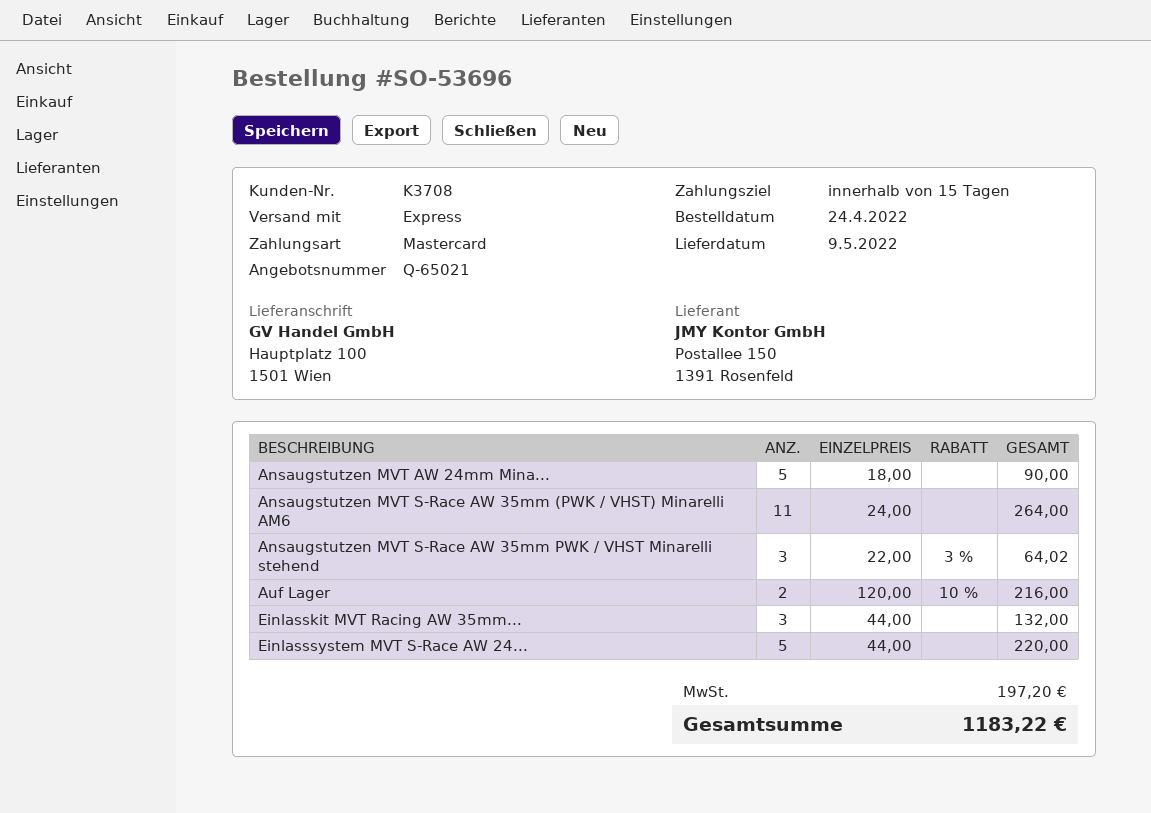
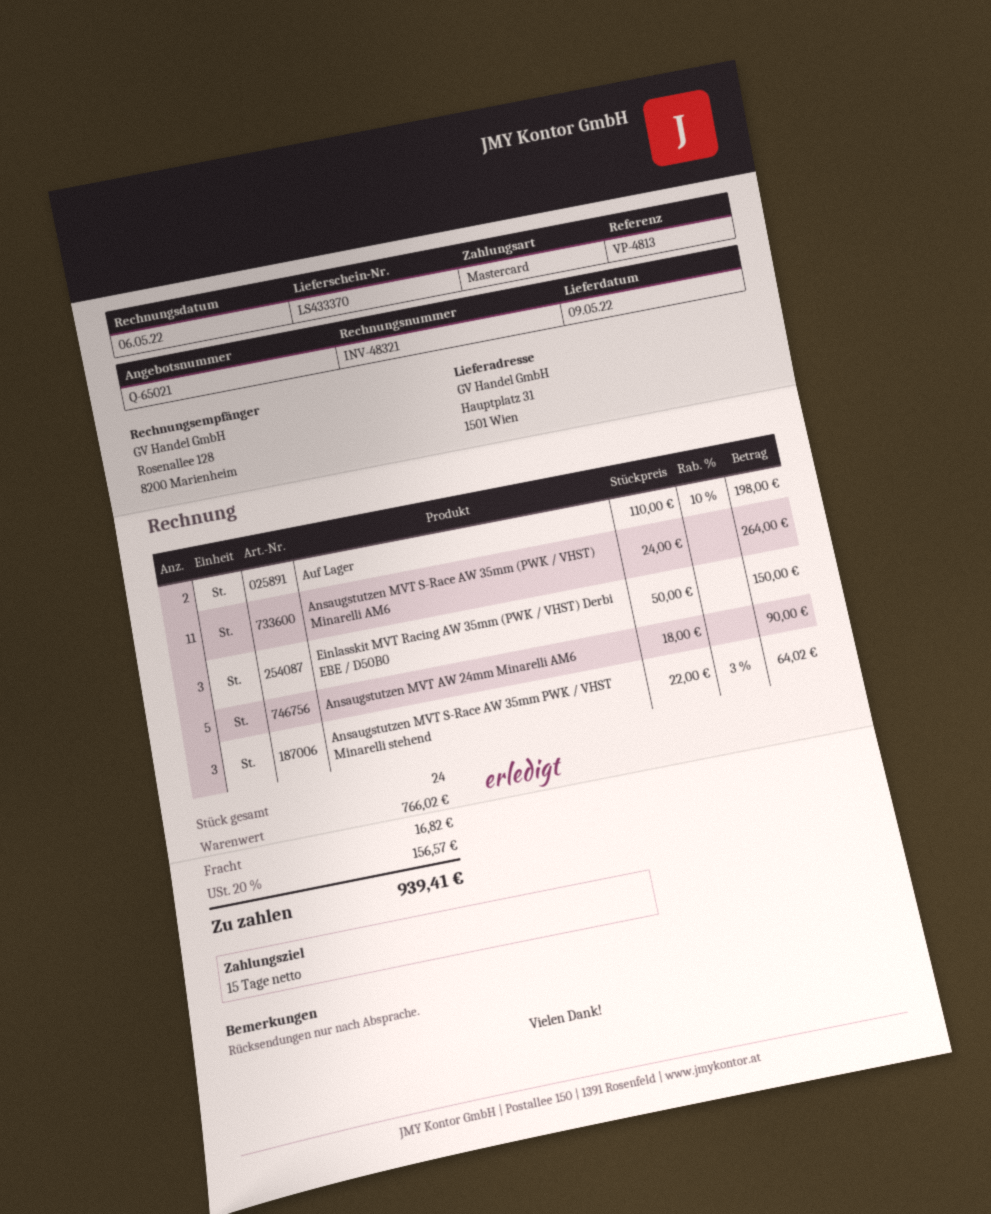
ship to: Hauptplatz 100, 1501 Wien -> Hauptplatz 31, 1501 Wien
Auf Lager: 2 x 120.00 - 10% = 216.00 -> 2 x 110.00 - 10% = 198.00
Einlasskit MVT Racing AW 35mm...: 3 x 44.00 = 132.00 -> 3 x 50.00 = 150.00
Einlasssystem MVT S-Race AW 24...: 5 x 44.00 = 220.00 -> none
shipping: none -> 16.82
tax: 197.20 -> 156.57
total: 1183.22 -> 939.41

